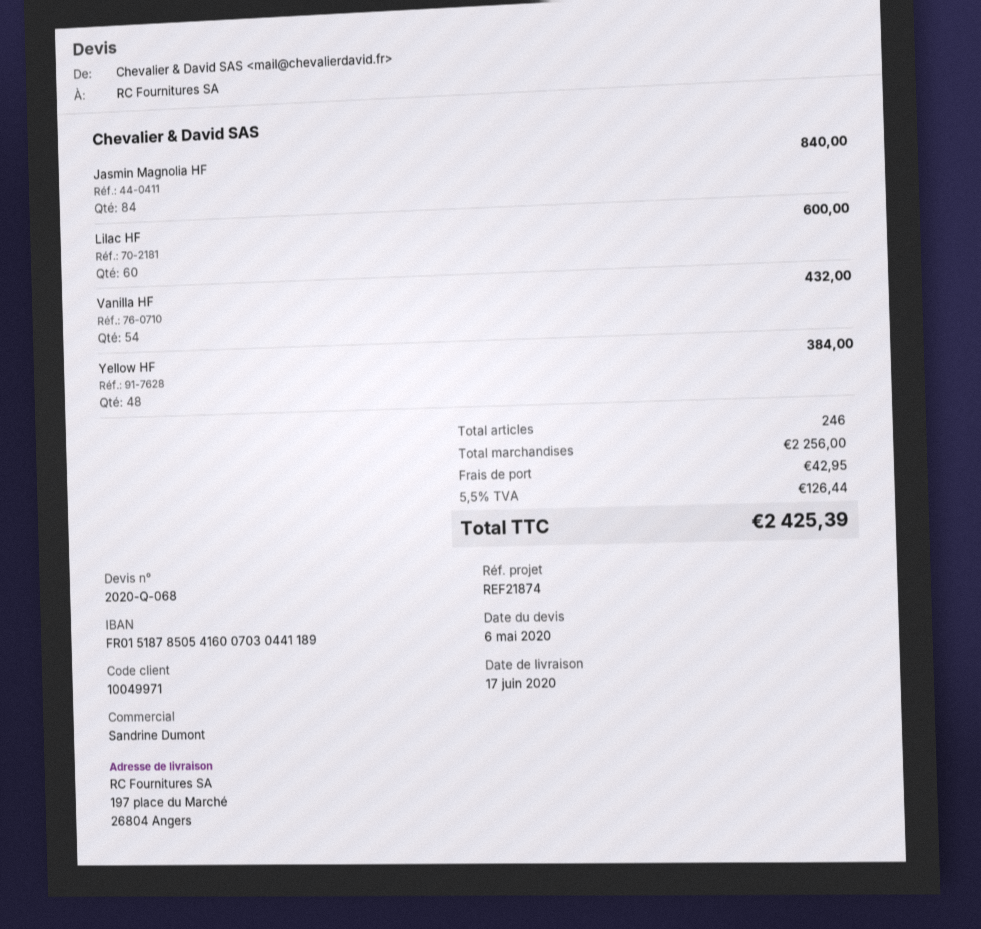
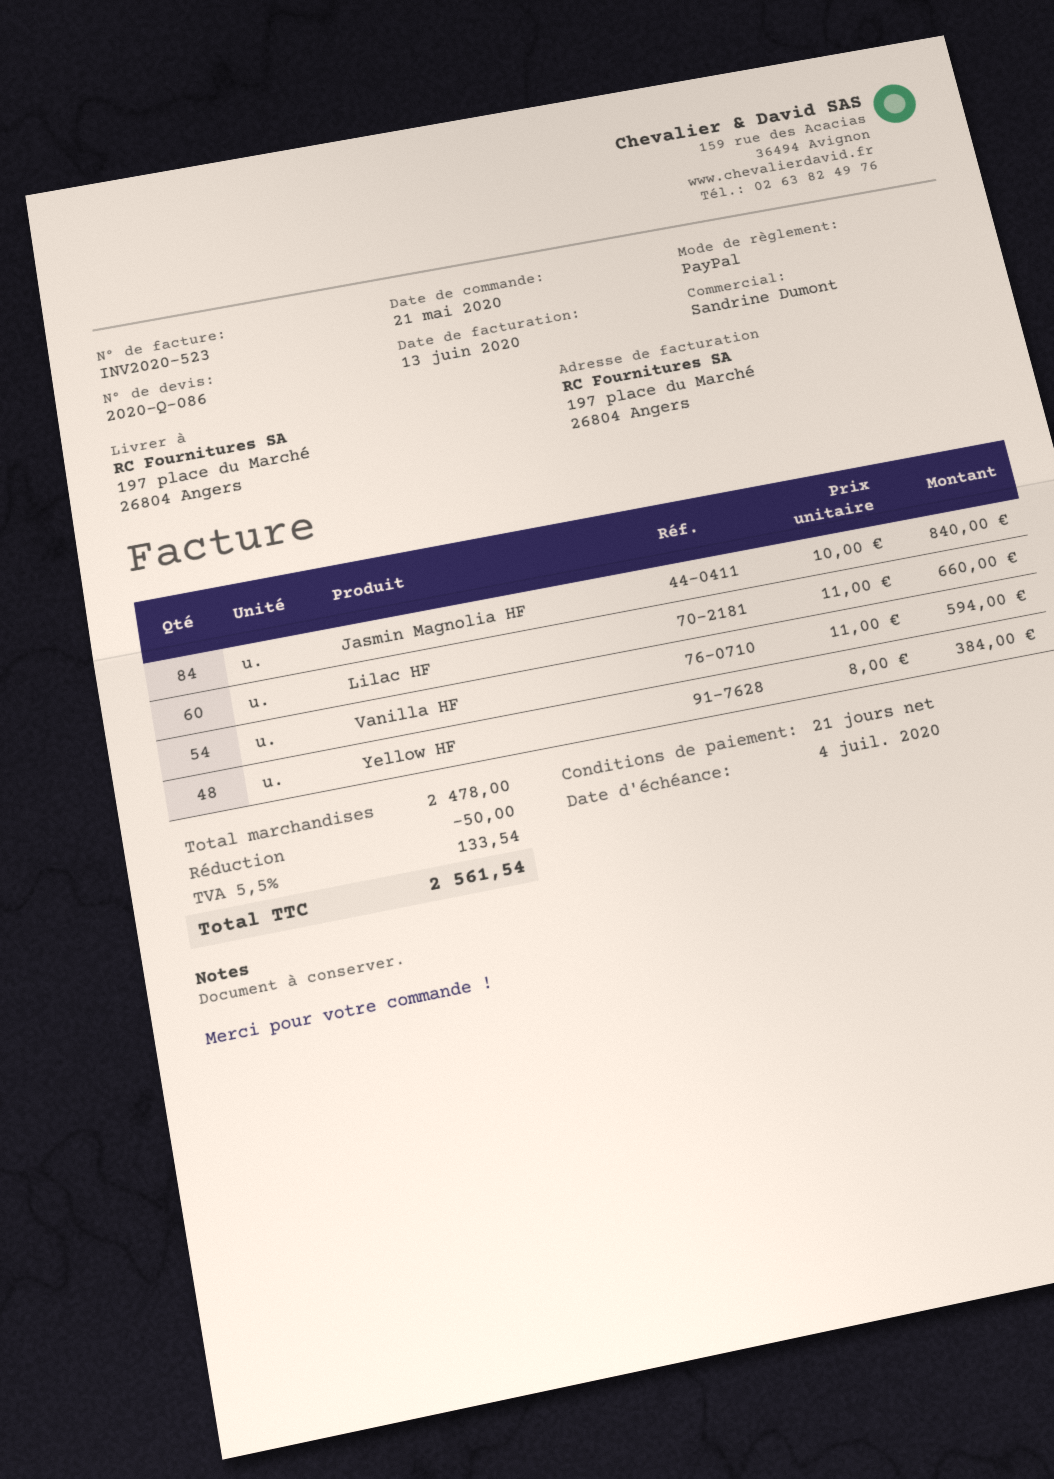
quote number: 2020-Q-068 -> 2020-Q-086
Lilac HF: 60 for 600.00 -> 60 for 660.00
Vanilla HF: 54 for 432.00 -> 54 for 594.00
subtotal: 2256.00 -> 2478.00
discount: none -> 50.00
shipping: 42.95 -> none
tax: 5.5% = 126.44 -> 5.5% = 133.54
total: 2425.39 -> 2561.54

